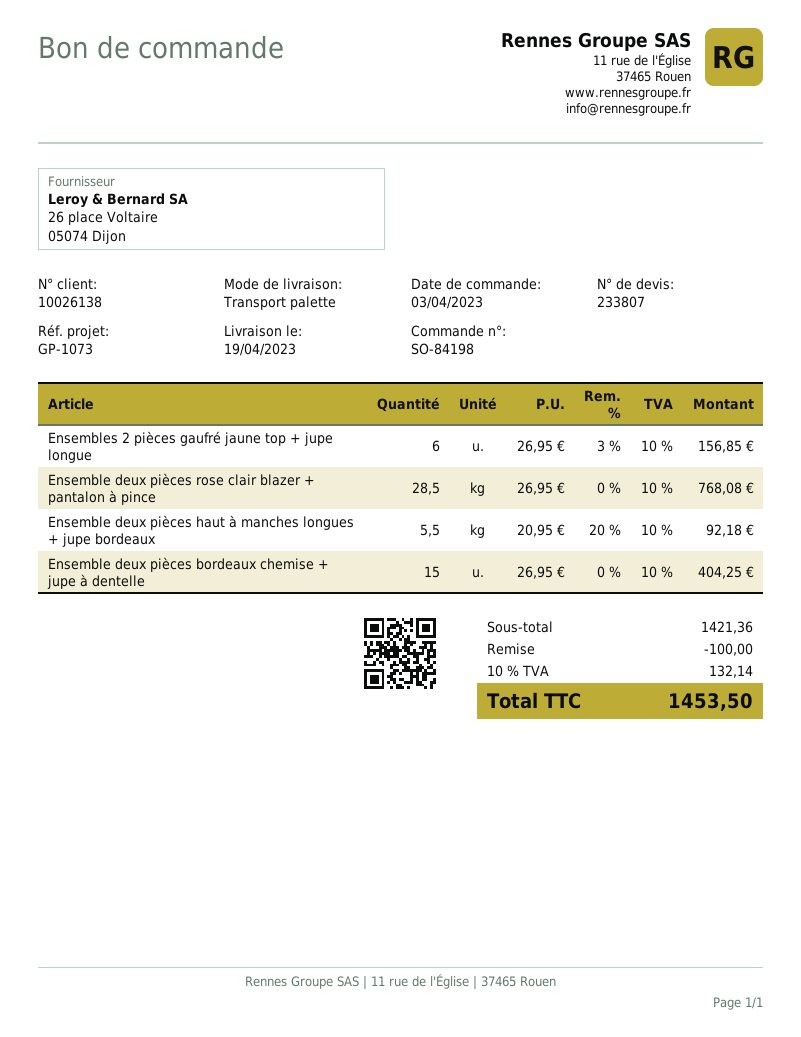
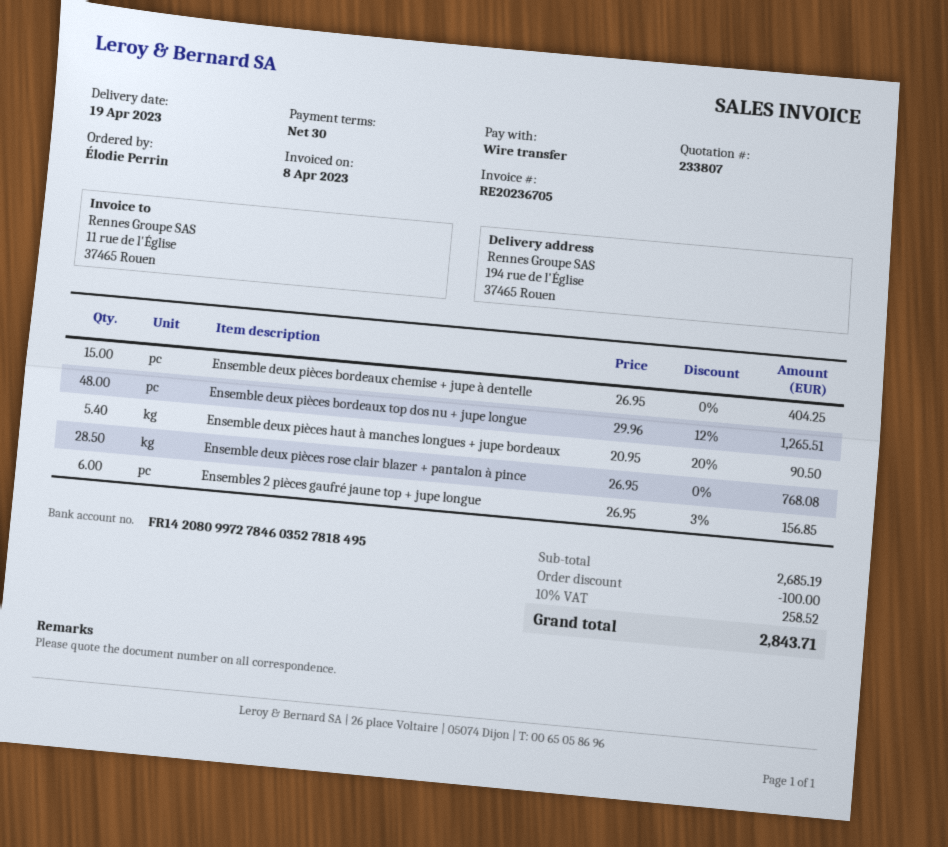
Ensemble deux pièces haut à manches longues + jupe bordeaux: 5.5 x 20.95 - 20% = 92.18 -> 5.4 x 20.95 - 20% = 90.50
Ensemble deux pièces bordeaux top dos nu + jupe longue: none -> 48 x 29.96 - 12% = 1265.51
subtotal: 1421.36 -> 2685.19
tax: 10% = 132.14 -> 10% = 258.52
total: 1453.50 -> 2843.71

